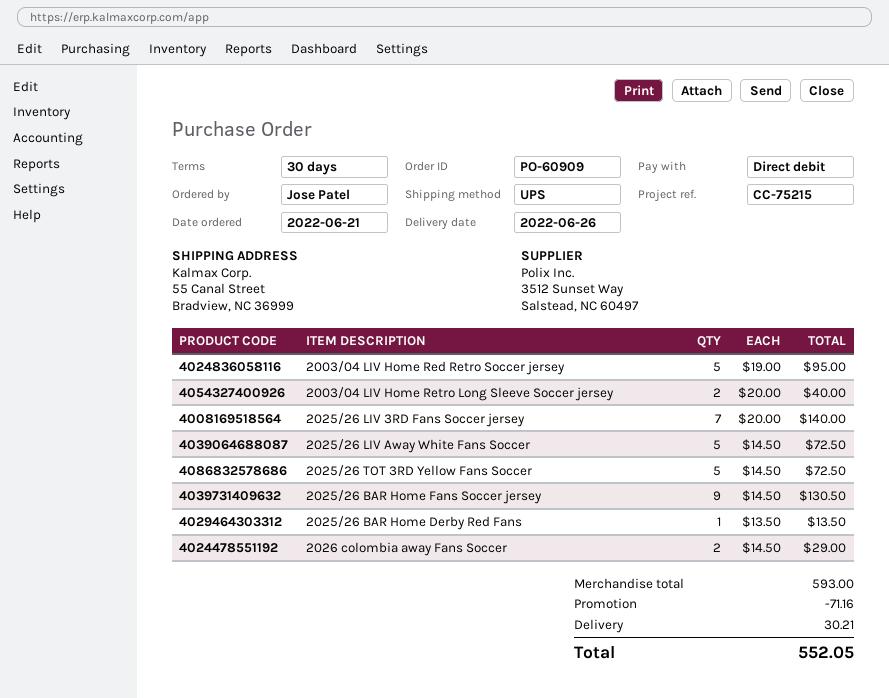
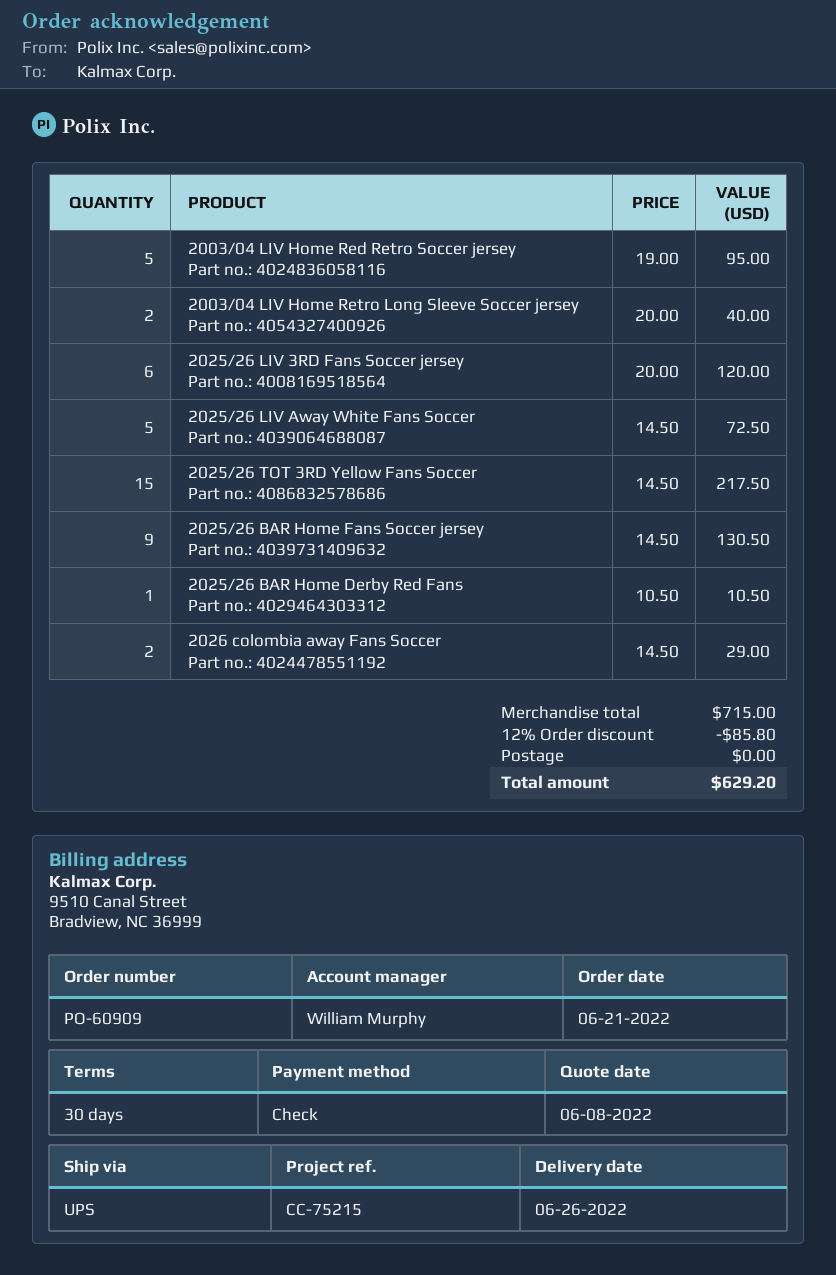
payment method: direct debit -> cheque
2025/26 LIV 3RD Fans Soccer jersey: 7 x 20.00 = 140.00 -> 6 x 20.00 = 120.00
2025/26 TOT 3RD Yellow Fans Soccer: 5 x 14.50 = 72.50 -> 15 x 14.50 = 217.50
2025/26 BAR Home Derby Red Fans: 1 x 13.50 = 13.50 -> 1 x 10.50 = 10.50
subtotal: 593.00 -> 715.00
discount: 71.16 -> 85.80
shipping: 30.21 -> 0.00
total: 552.05 -> 629.20

